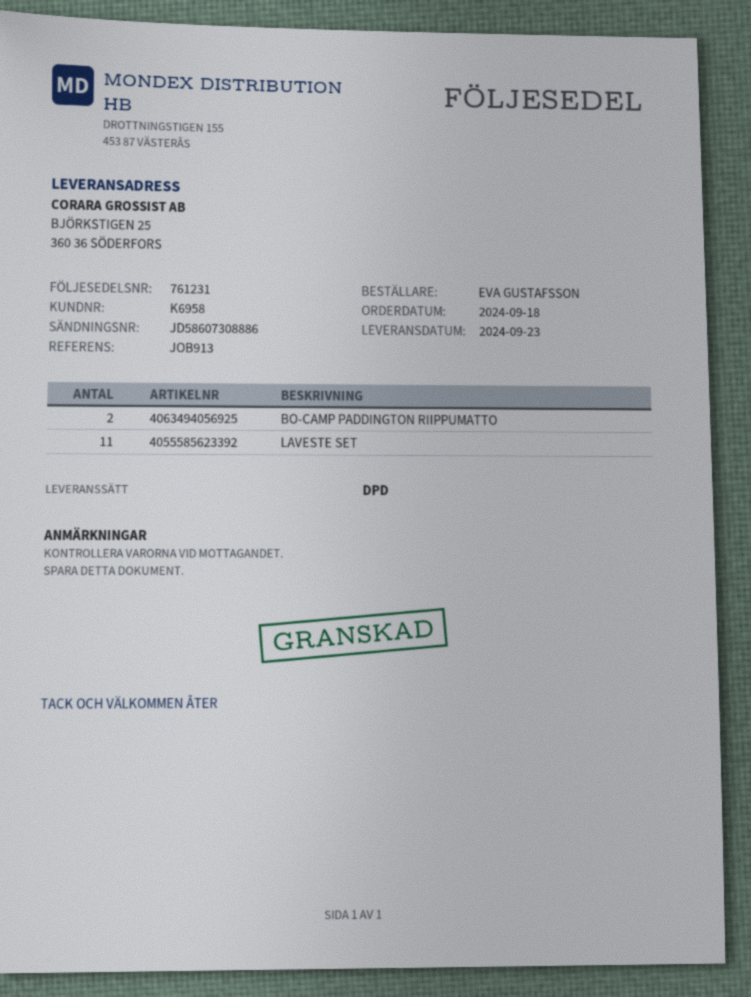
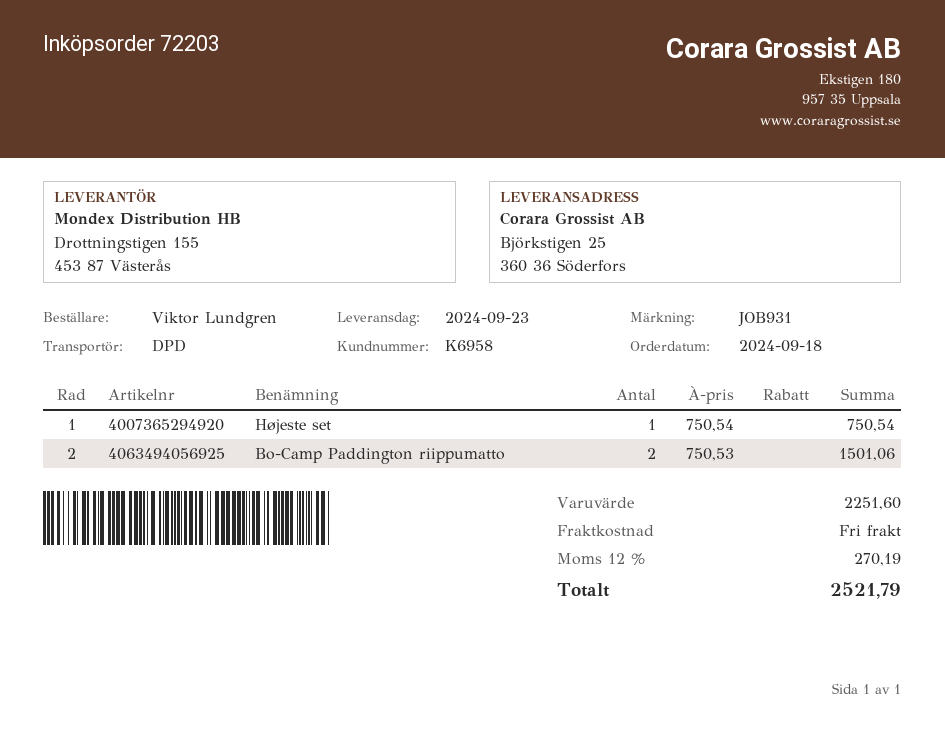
reference: JOB913 -> JOB931
ordered by: EVA GUSTAFSSON -> Viktor Lundgren
LAVESTE SET: 11 -> none
Højeste set: none -> 1

